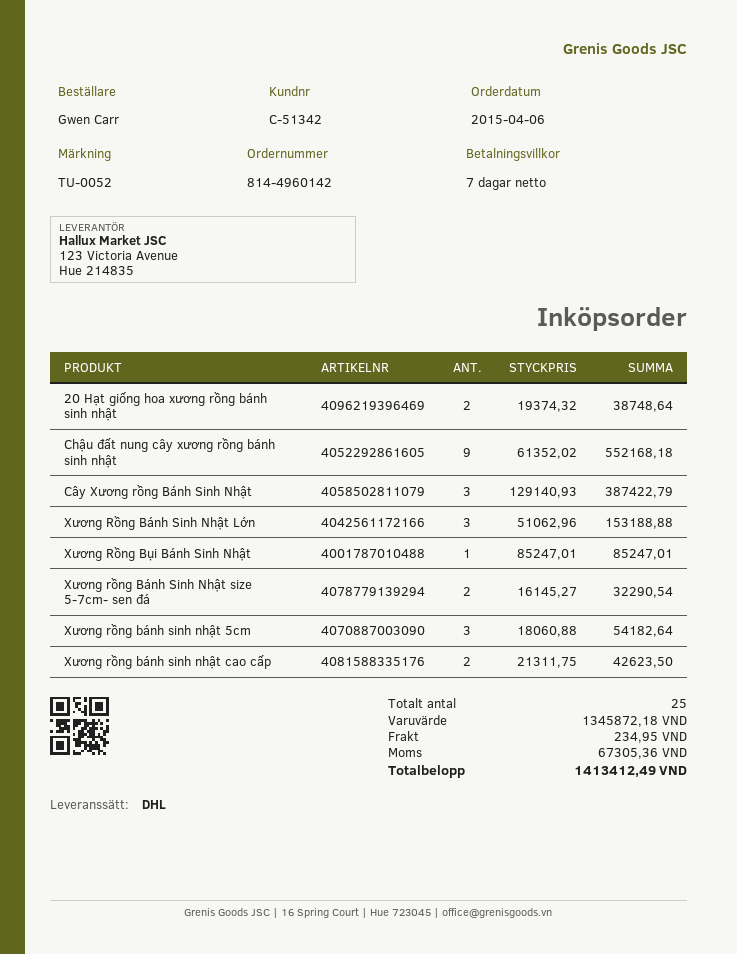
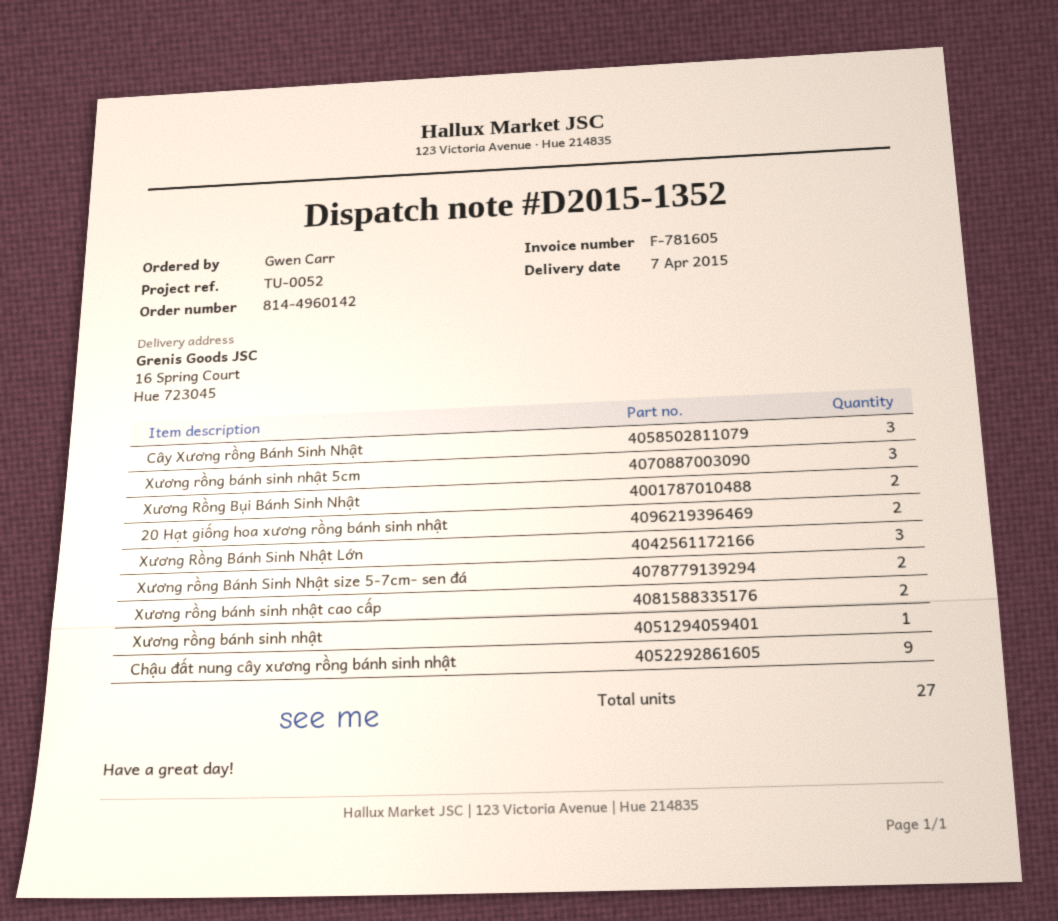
Xương Rồng Bụi Bánh Sinh Nhật: 1 -> 2
Xương rồng bánh sinh nhật: none -> 1
total quantity: 25 -> 27

